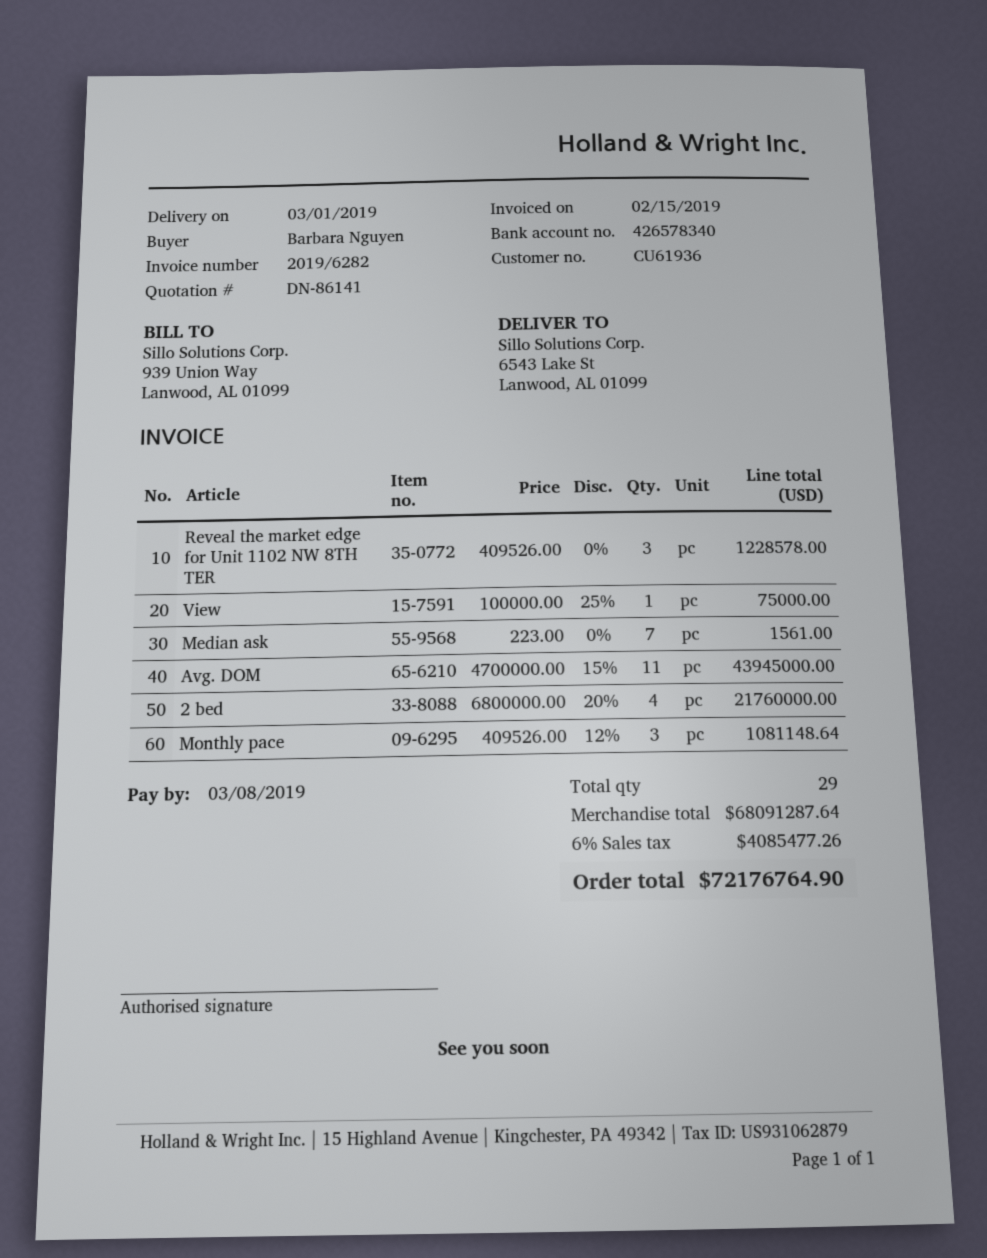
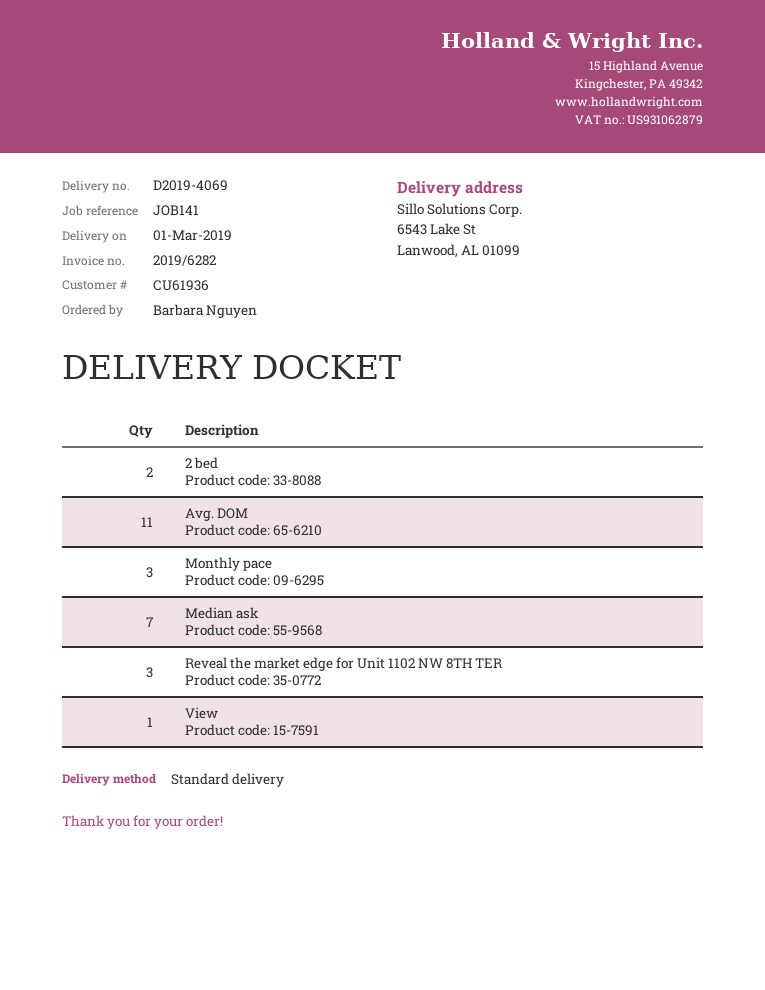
2 bed: 4 -> 2

